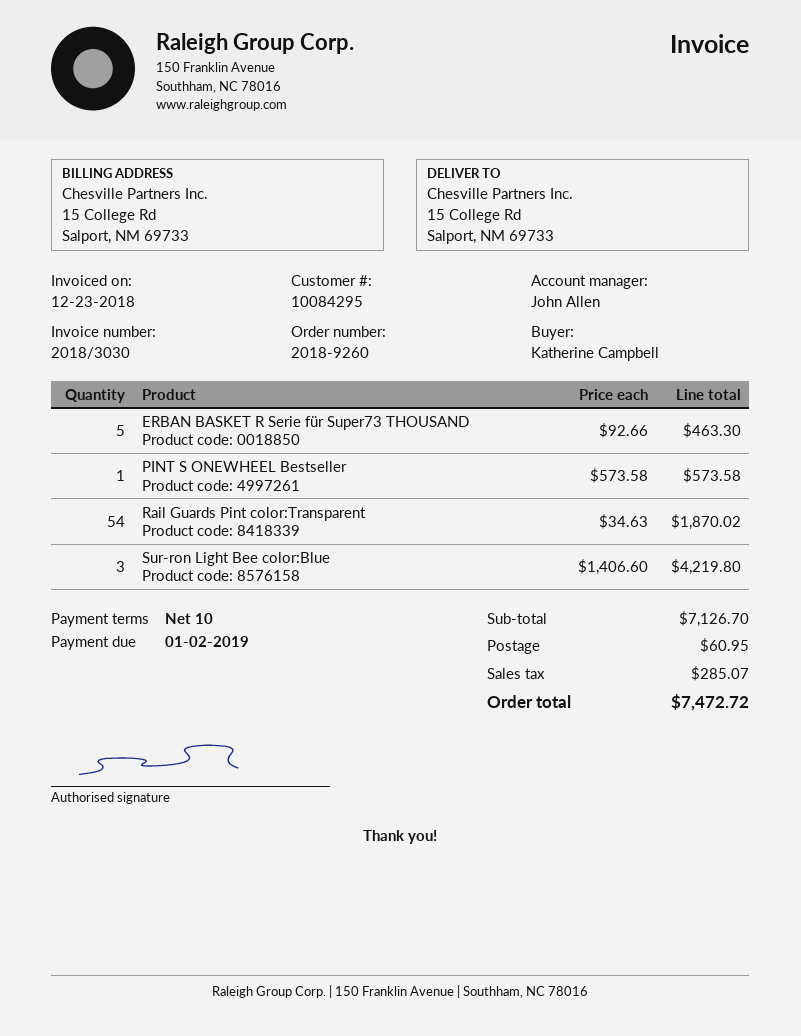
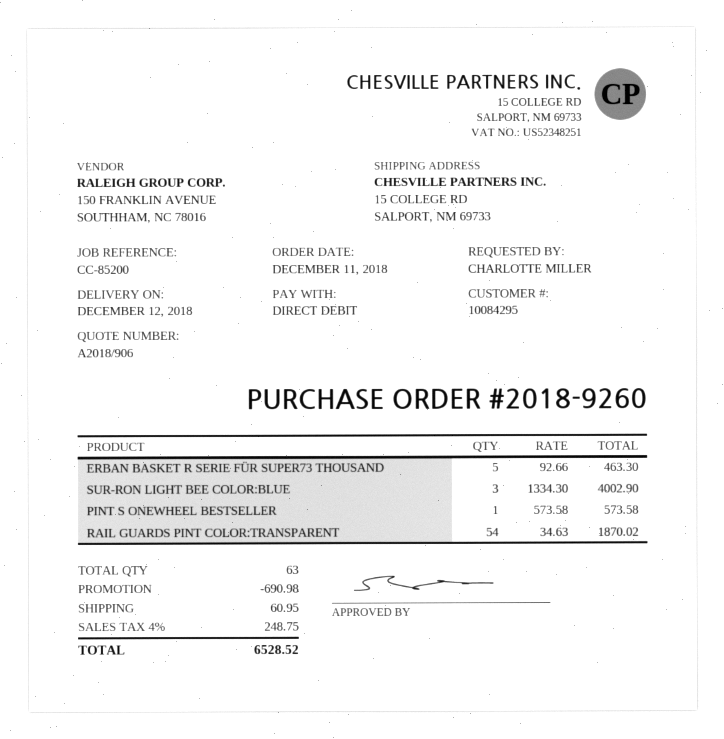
ordered by: Katherine Campbell -> CHARLOTTE MILLER
Sur-ron Light Bee color:Blue: 3 x 1406.60 = 4219.80 -> 3 x 1334.30 = 4002.90
discount: none -> 690.98
tax: 285.07 -> 248.75
total: 7472.72 -> 6528.52

